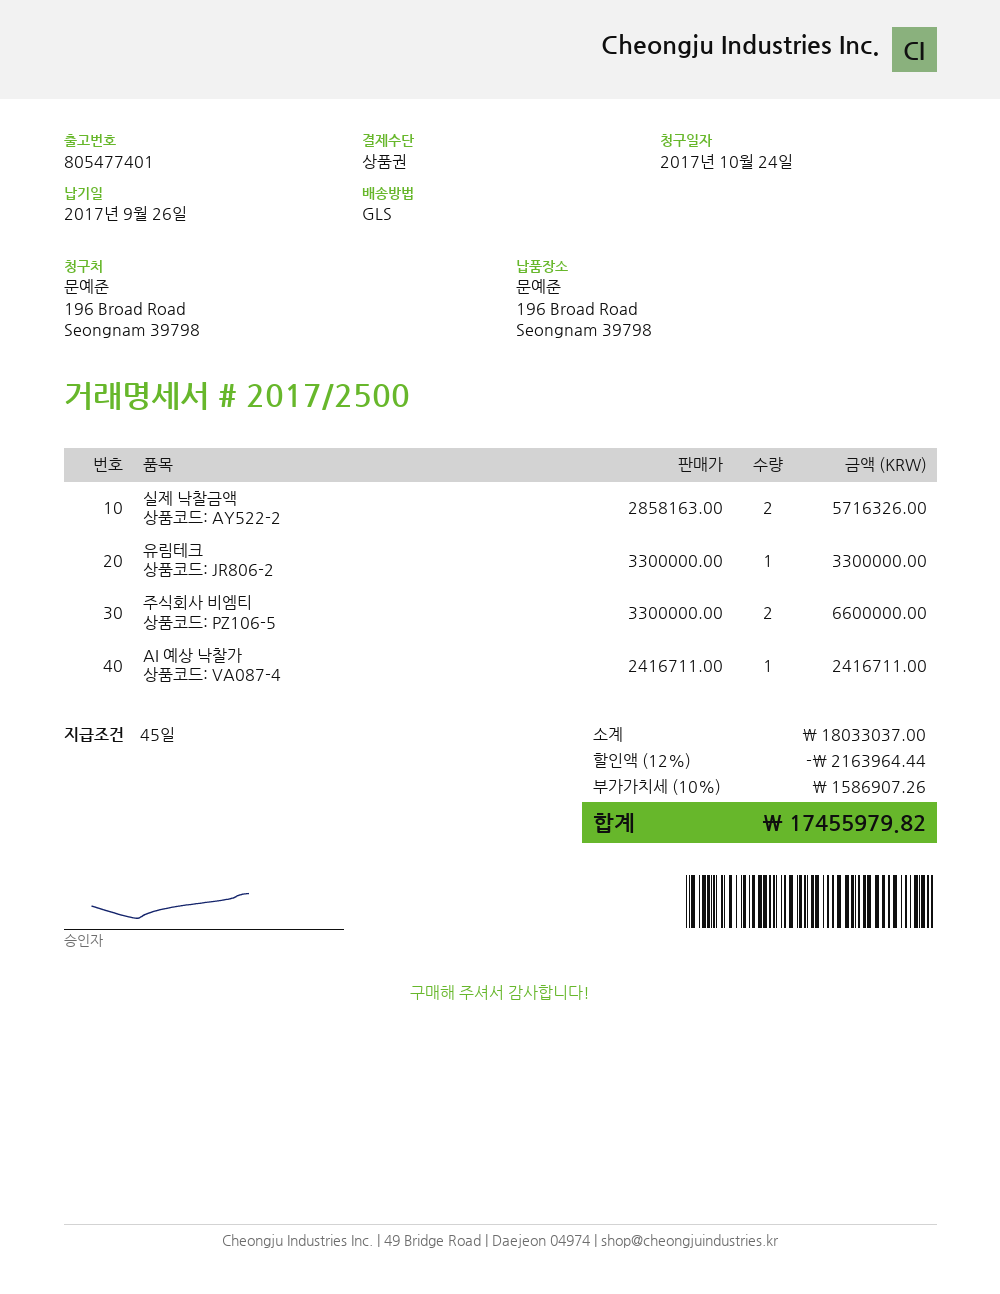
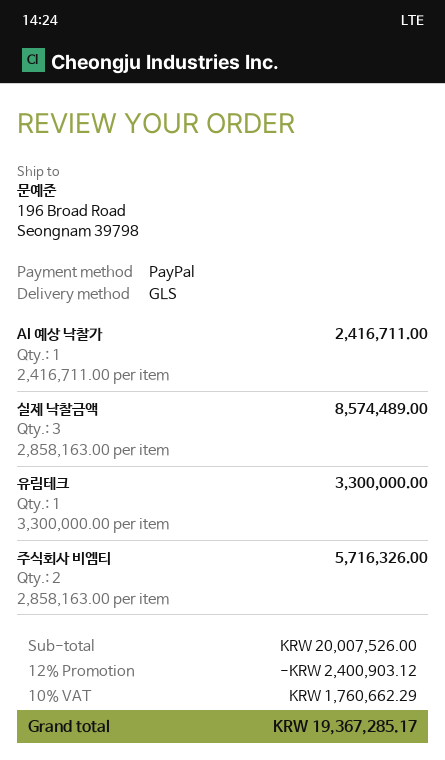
payment method: gift card -> PayPal
실제 낙찰금액: 2 x 2858163.00 = 5716326.00 -> 3 x 2858163.00 = 8574489.00
주식회사 비엠티: 2 x 3300000.00 = 6600000.00 -> 2 x 2858163.00 = 5716326.00
subtotal: 18033037.00 -> 20007526.00
discount: 12% = 2163964.44 -> 12% = 2400903.12
tax: 10% = 1586907.26 -> 10% = 1760662.29
total: 17455979.82 -> 19367285.17

